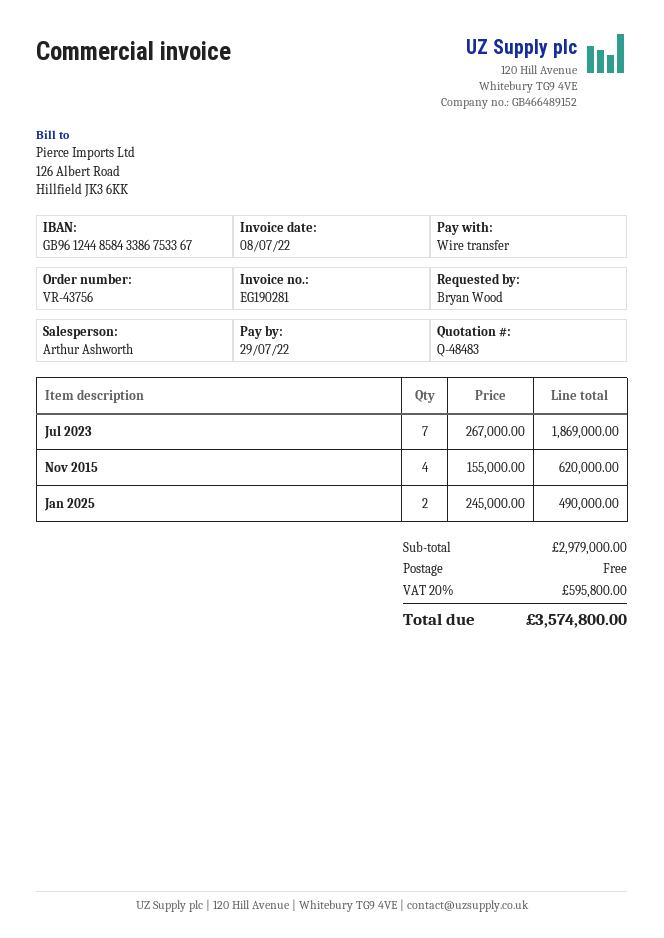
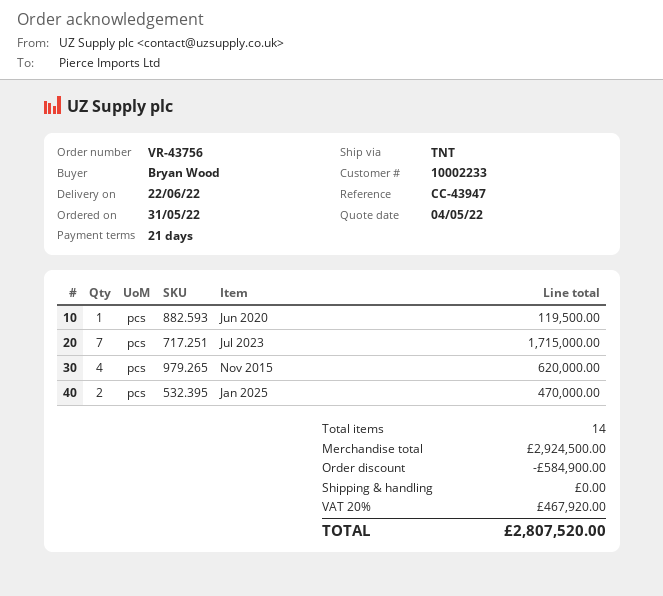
Jul 2023: 7 for 1869000.00 -> 7 for 1715000.00
Jan 2025: 2 for 490000.00 -> 2 for 470000.00
Jun 2020: none -> 1 for 119500.00
subtotal: 2979000.00 -> 2924500.00
discount: none -> 584900.00
tax: 20% = 595800.00 -> 20% = 467920.00
total: 3574800.00 -> 2807520.00

